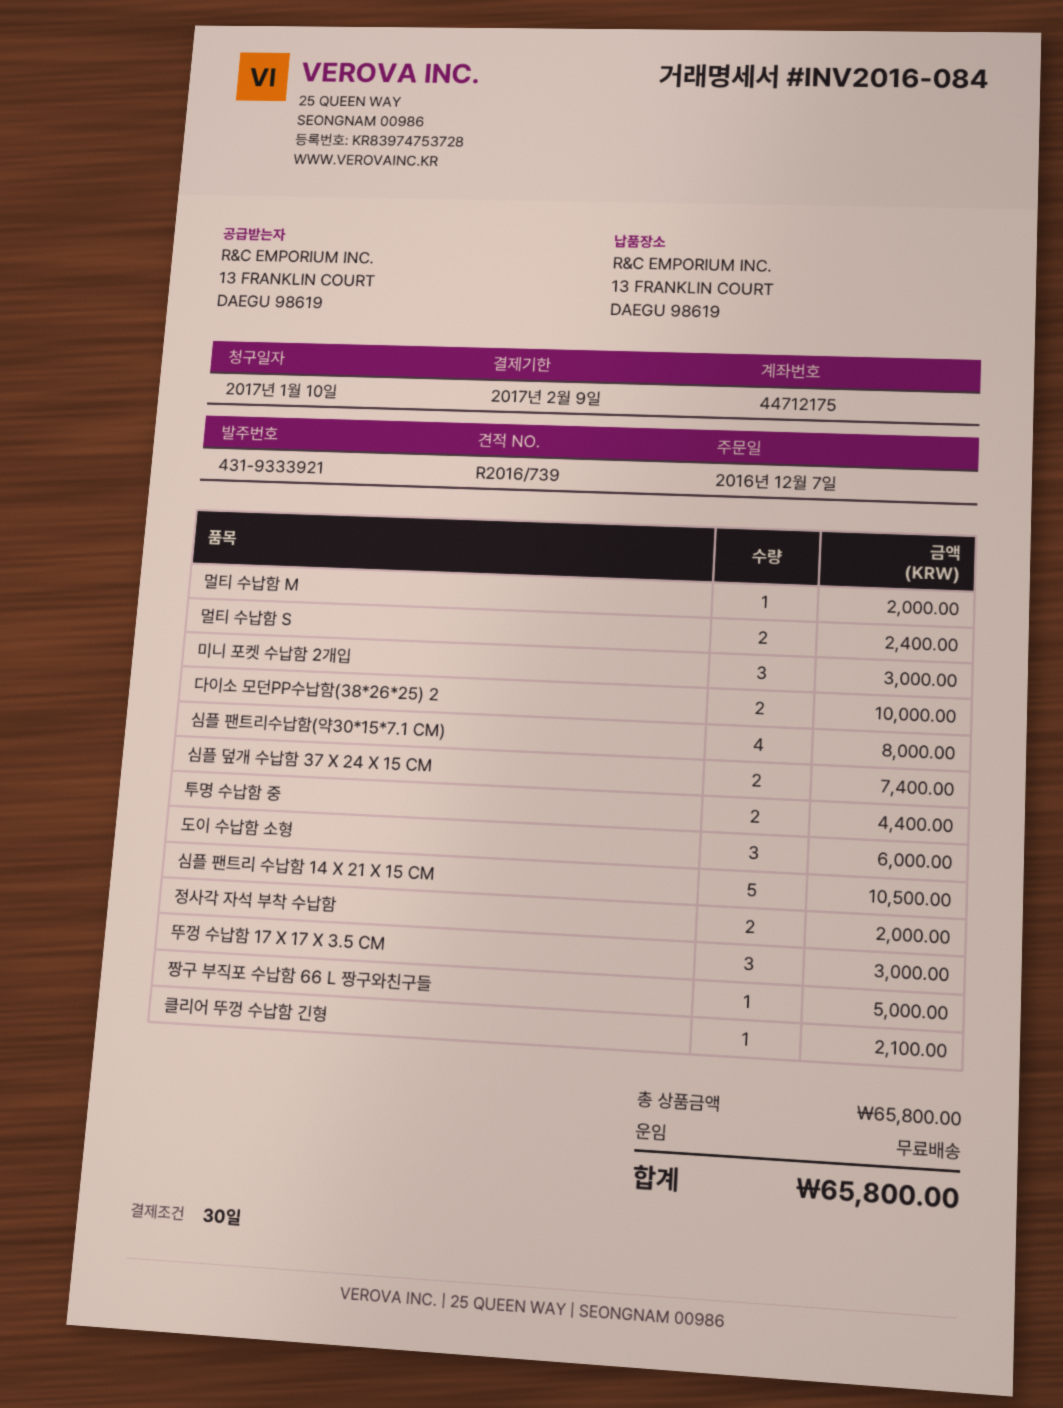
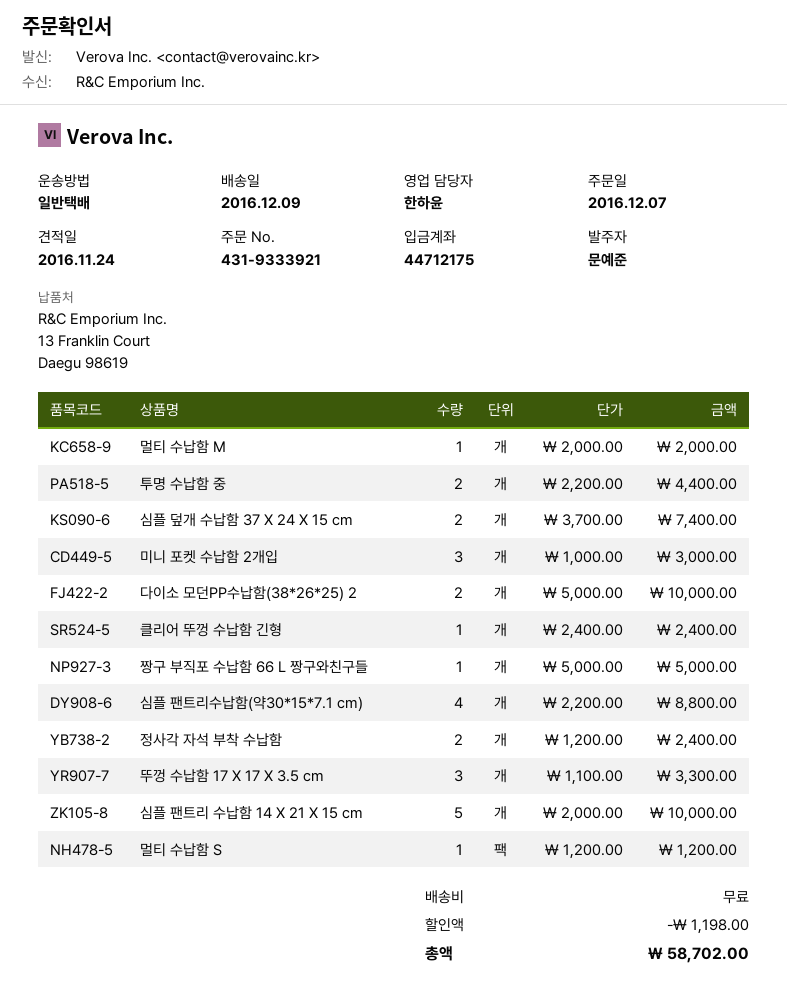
멀티 수납함 S: 2 for 2400.00 -> 1 for 1200.00
심플 팬트리수납함(약30*15*7.1 CM): 4 for 8000.00 -> 4 for 8800.00
도이 수납함 소형: 3 for 6000.00 -> none
심플 팬트리 수납함 14 X 21 X 15 CM: 5 for 10500.00 -> 5 for 10000.00
정사각 자석 부착 수납함: 2 for 2000.00 -> 2 for 2400.00
뚜껑 수납함 17 X 17 X 3.5 CM: 3 for 3000.00 -> 3 for 3300.00
클리어 뚜껑 수납함 긴형: 1 for 2100.00 -> 1 for 2400.00
discount: none -> 1198.00
total: 65800.00 -> 58702.00

